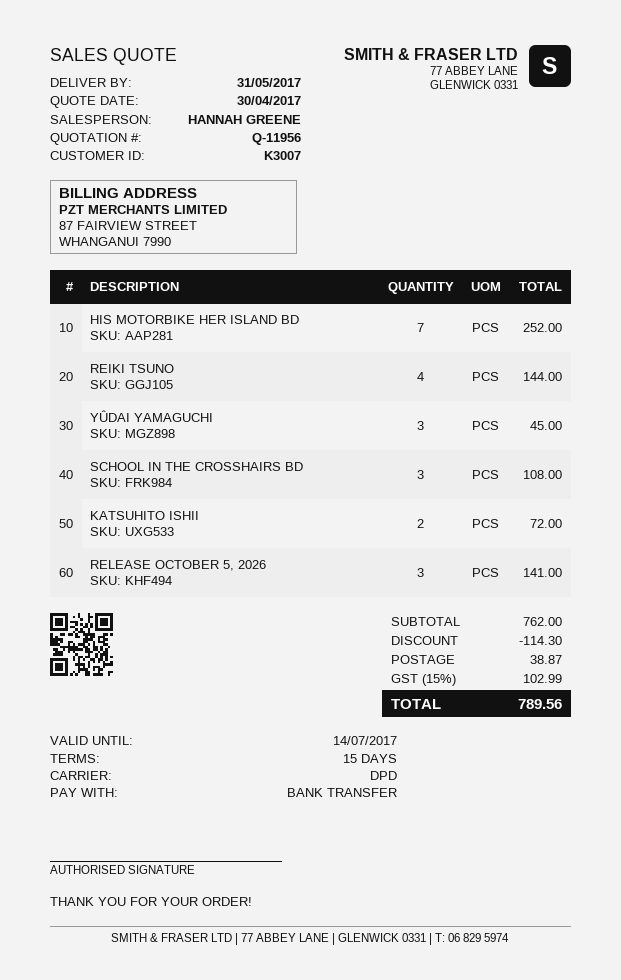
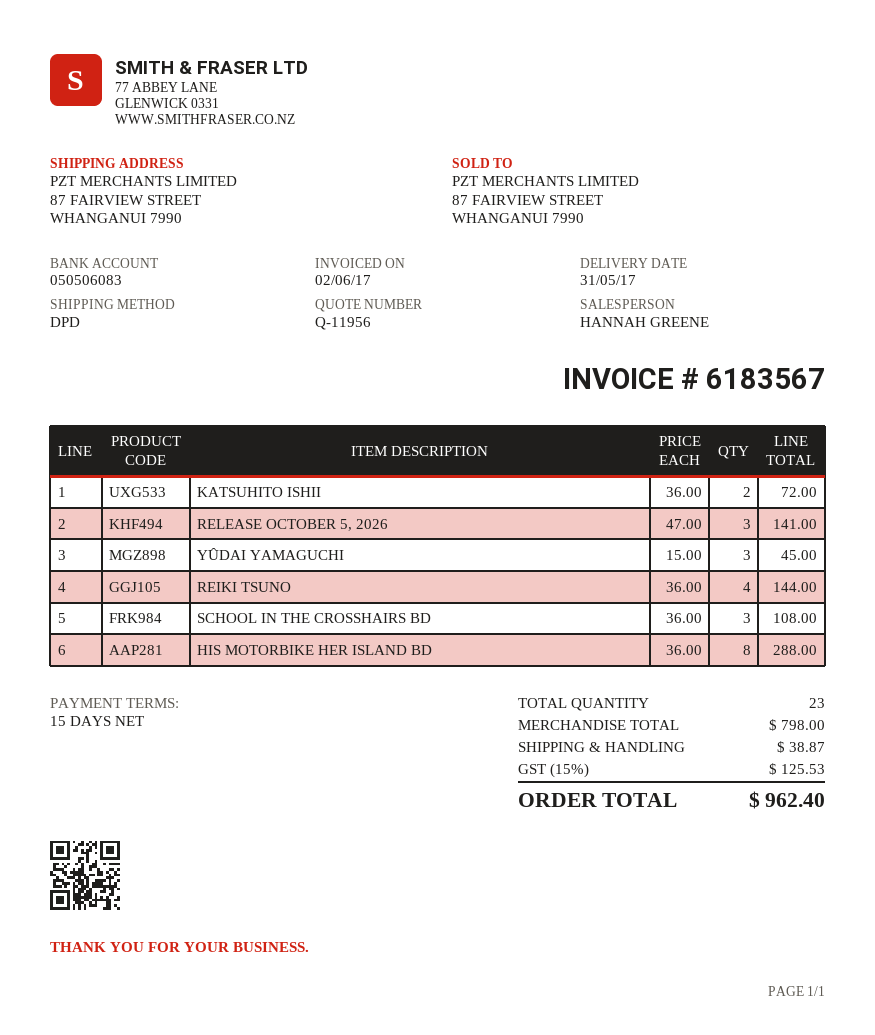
HIS MOTORBIKE HER ISLAND BD: 7 for 252.00 -> 8 for 288.00
subtotal: 762.00 -> 798.00
discount: 114.30 -> none
tax: 15% = 102.99 -> 15% = 125.53
total: 789.56 -> 962.40

